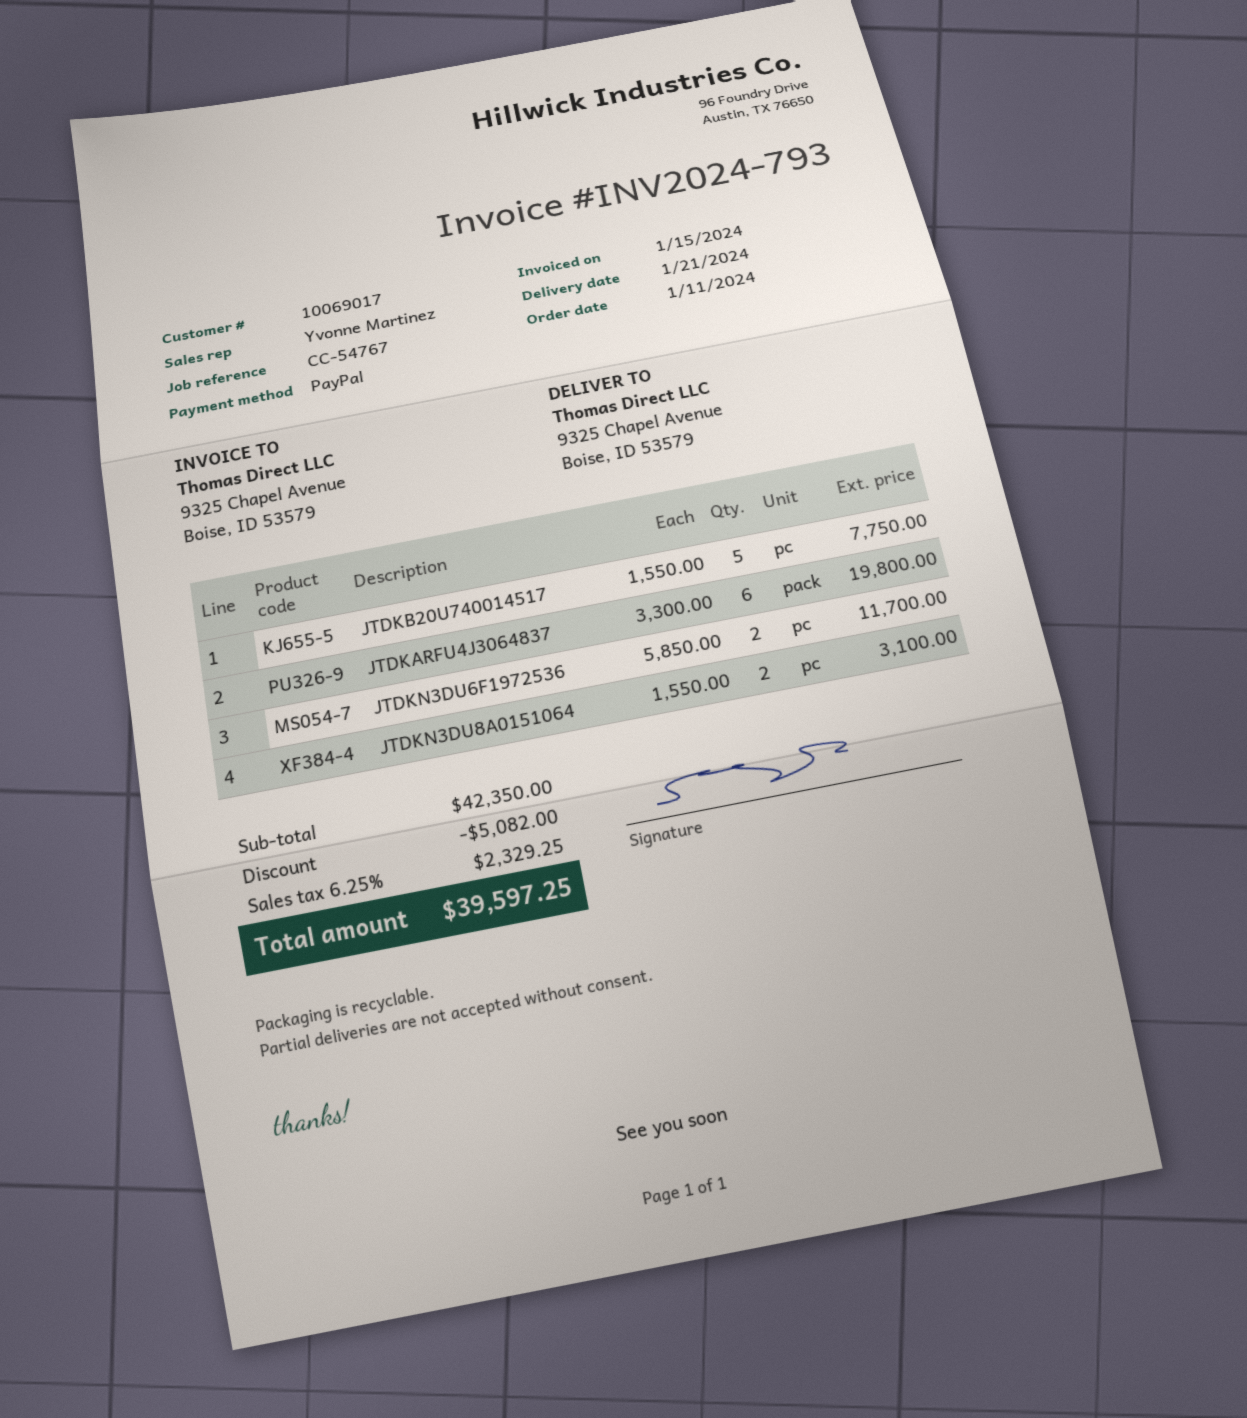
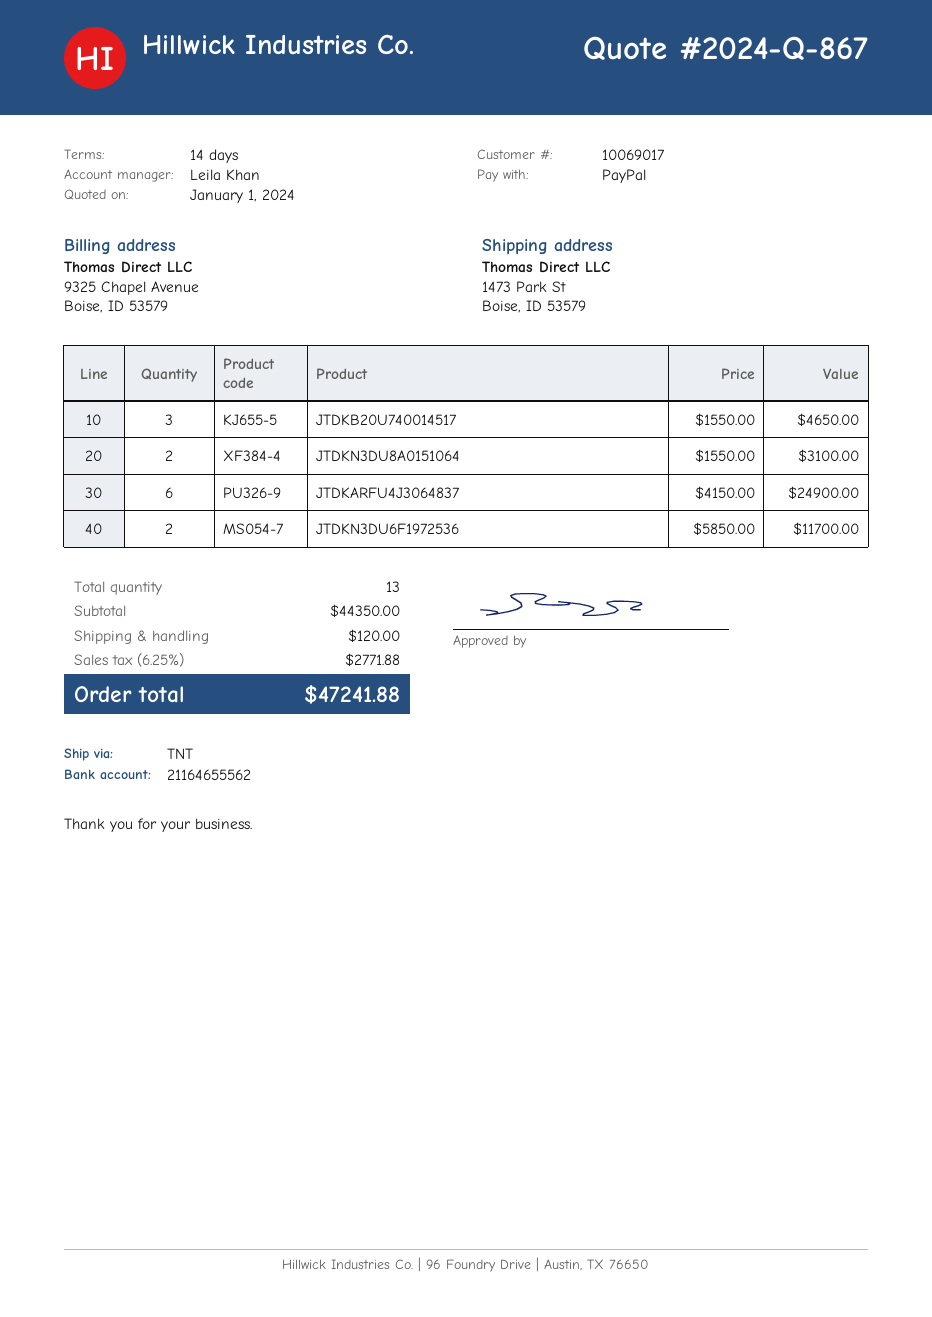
sales rep: Yvonne Martinez -> Leila Khan
ship to: 9325 Chapel Avenue, Boise, ID 53579 -> 1473 Park St, Boise, ID 53579
JTDKB20U740014517: 5 x 1550.00 = 7750.00 -> 3 x 1550.00 = 4650.00
JTDKARFU4J3064837: 6 x 3300.00 = 19800.00 -> 6 x 4150.00 = 24900.00
subtotal: 42350.00 -> 44350.00
discount: 5082.00 -> none
shipping: none -> 120.00
tax: 6.25% = 2329.25 -> 6.25% = 2771.88
total: 39597.25 -> 47241.88

